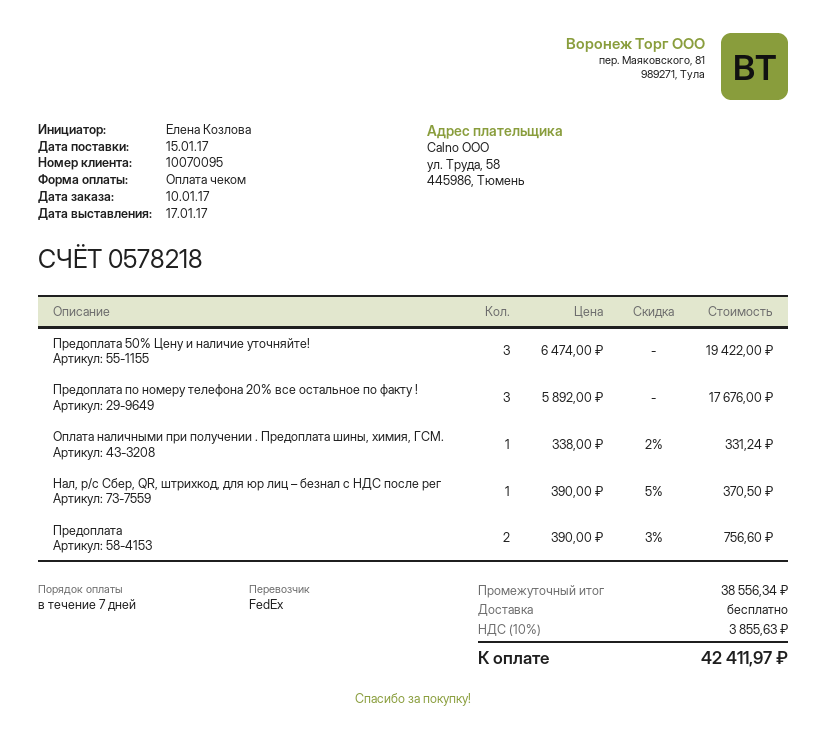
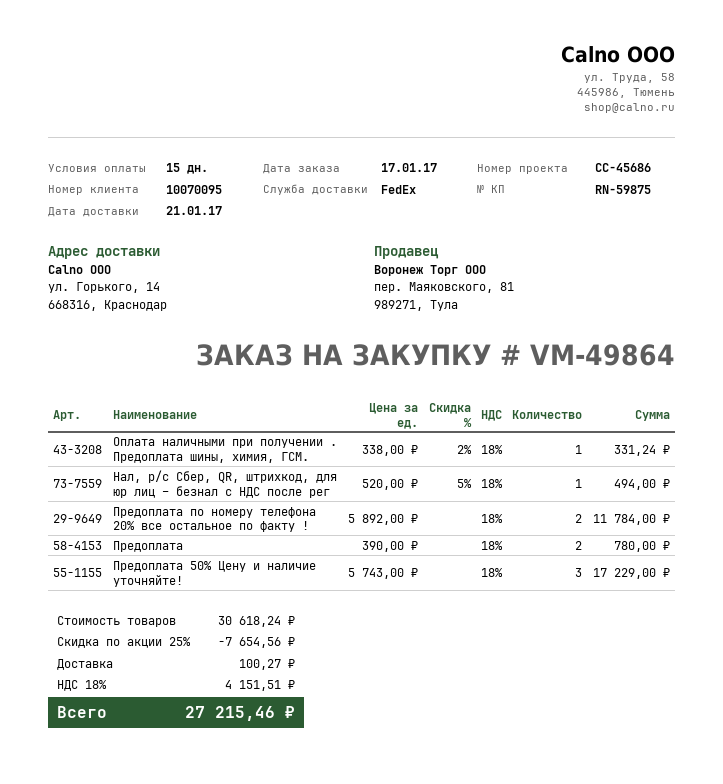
order date: 2017-01-10 -> 2017-01-17
delivery date: 2017-01-15 -> 2017-01-21
payment terms: 7 days -> 15 days
Предоплата 50% Цену и наличие уточняйте!: 3 x 6474.00 = 19422.00 -> 3 x 5743.00 = 17229.00
Предоплата по номеру телефона 20% все остальное по факту !: 3 x 5892.00 = 17676.00 -> 2 x 5892.00 = 11784.00
Нал, р/с Сбер, QR, штрихкод, для юр лиц – безнал с НДС после рег: 1 x 390.00 - 5% = 370.50 -> 1 x 520.00 - 5% = 494.00
Предоплата: 2 x 390.00 - 3% = 756.60 -> 2 x 390.00 = 780.00
subtotal: 38556.34 -> 30618.24
discount: none -> 25% = 7654.56
shipping: 0.00 -> 100.27
tax: 10% = 3855.63 -> 18% = 4151.51
total: 42411.97 -> 27215.46

